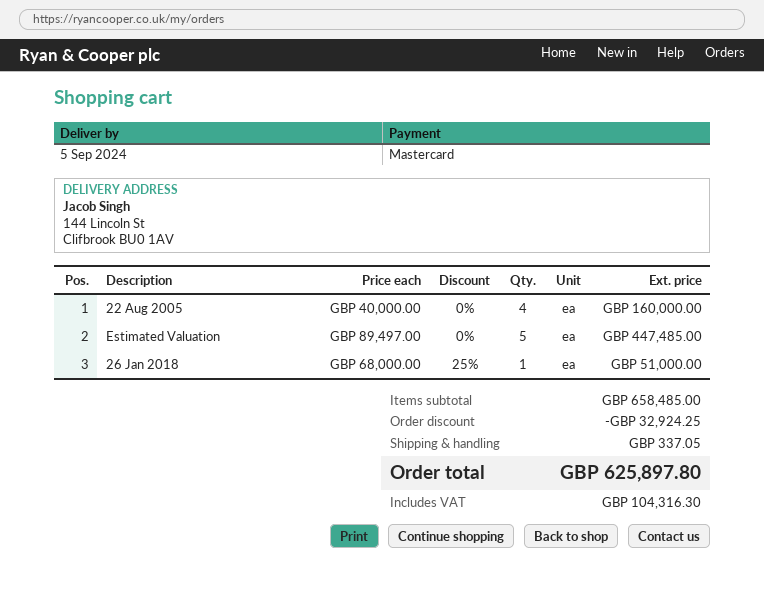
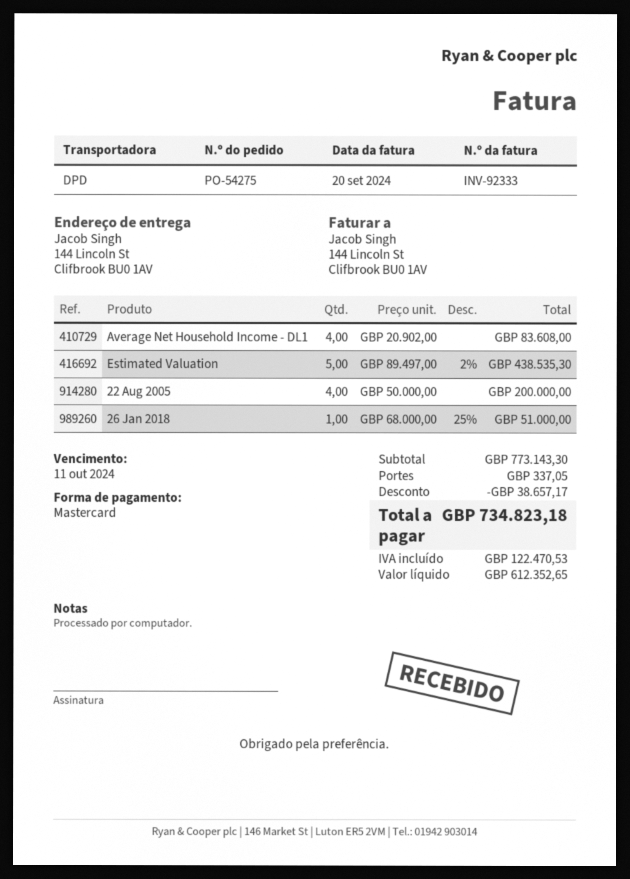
22 Aug 2005: 4 x 40000.00 = 160000.00 -> 4 x 50000.00 = 200000.00
Estimated Valuation: 5 x 89497.00 = 447485.00 -> 5 x 89497.00 - 2% = 438535.30
Average Net Household Income - DL1: none -> 4 x 20902.00 = 83608.00
subtotal: 658485.00 -> 773143.30
discount: 32924.25 -> 38657.17
tax: 104316.30 -> 122470.53
total: 625897.80 -> 734823.18

